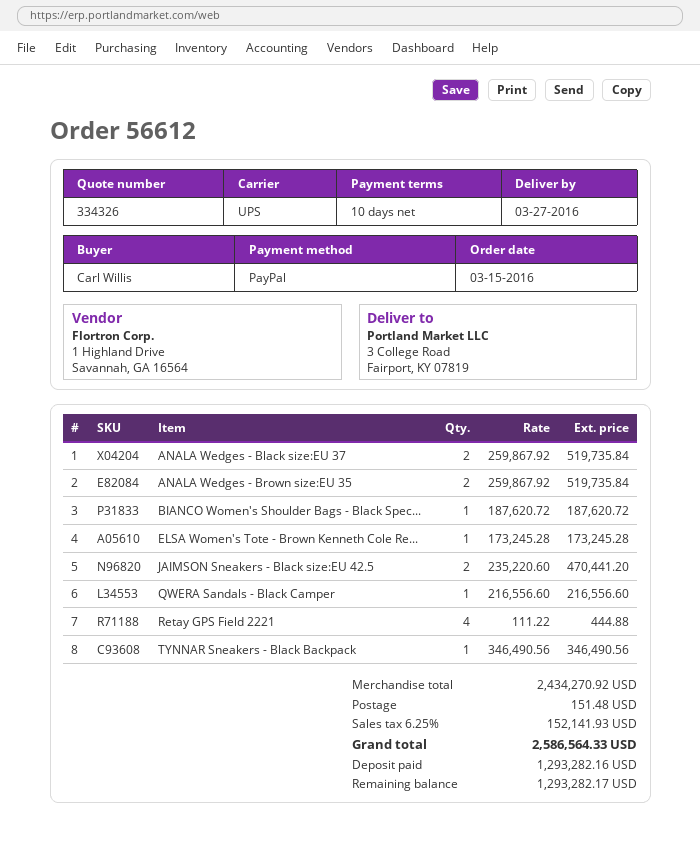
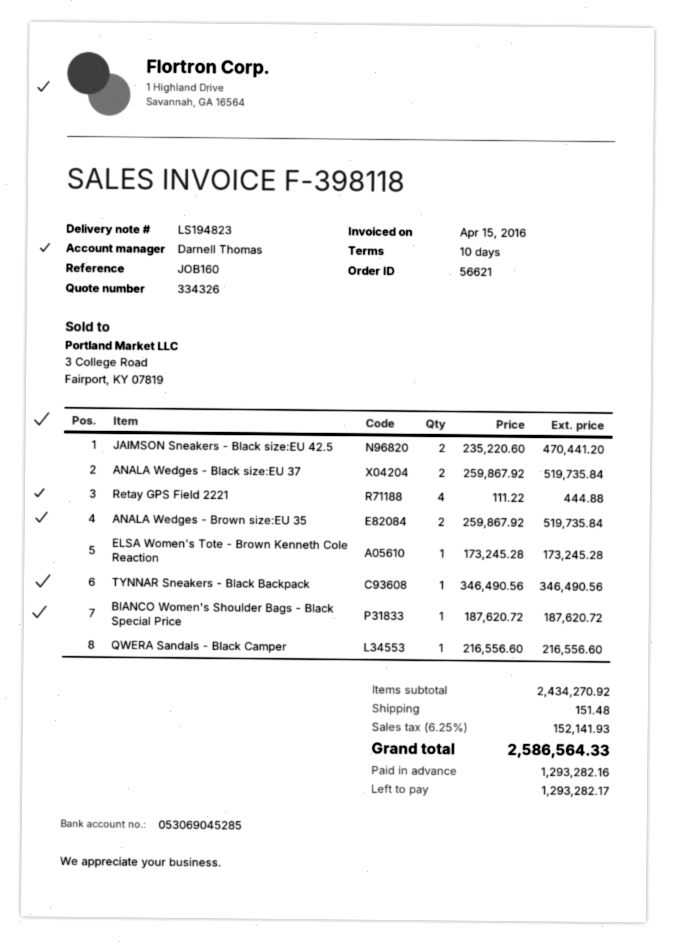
order number: 56612 -> 56621

